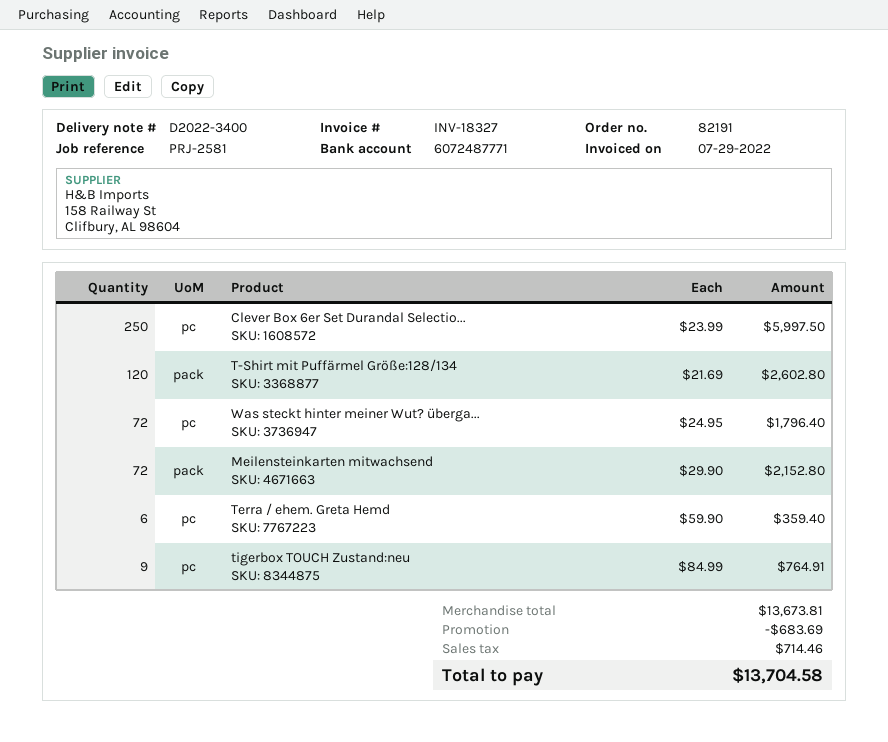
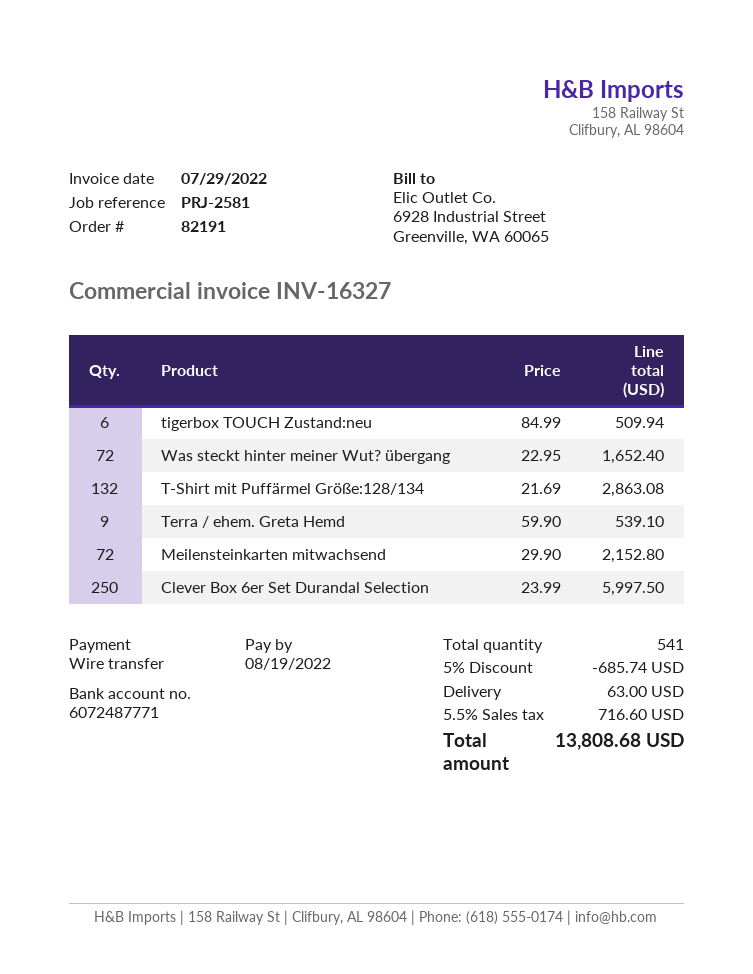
invoice number: INV-18327 -> INV-16327
T-Shirt mit Puffärmel Größe:128/134: 120 x 21.69 = 2602.80 -> 132 x 21.69 = 2863.08
Was steckt hinter meiner Wut? überga...: 72 x 24.95 = 1796.40 -> 72 x 22.95 = 1652.40
Terra / ehem. Greta Hemd: 6 x 59.90 = 359.40 -> 9 x 59.90 = 539.10
tigerbox TOUCH Zustand:neu: 9 x 84.99 = 764.91 -> 6 x 84.99 = 509.94
discount: 683.69 -> 685.74
shipping: none -> 63.00
tax: 714.46 -> 716.60
total: 13704.58 -> 13808.68

